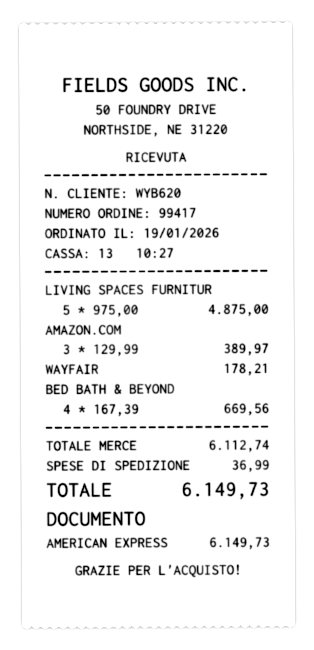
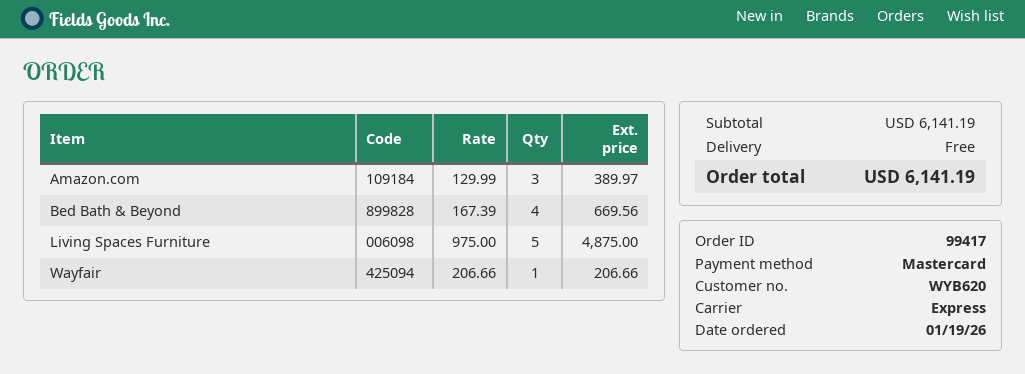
payment method: American Express -> Mastercard
WAYFAIR: 1 x 178.21 = 178.21 -> 1 x 206.66 = 206.66
subtotal: 6112.74 -> 6141.19
shipping: 36.99 -> 0.00
total: 6149.73 -> 6141.19

